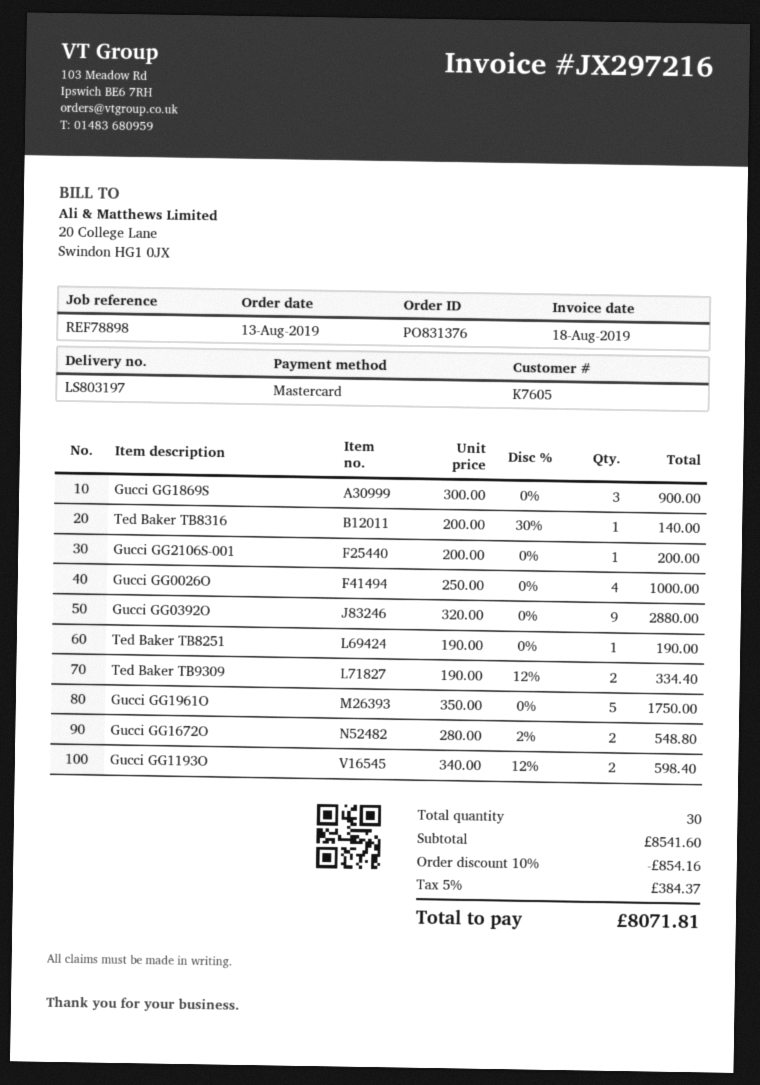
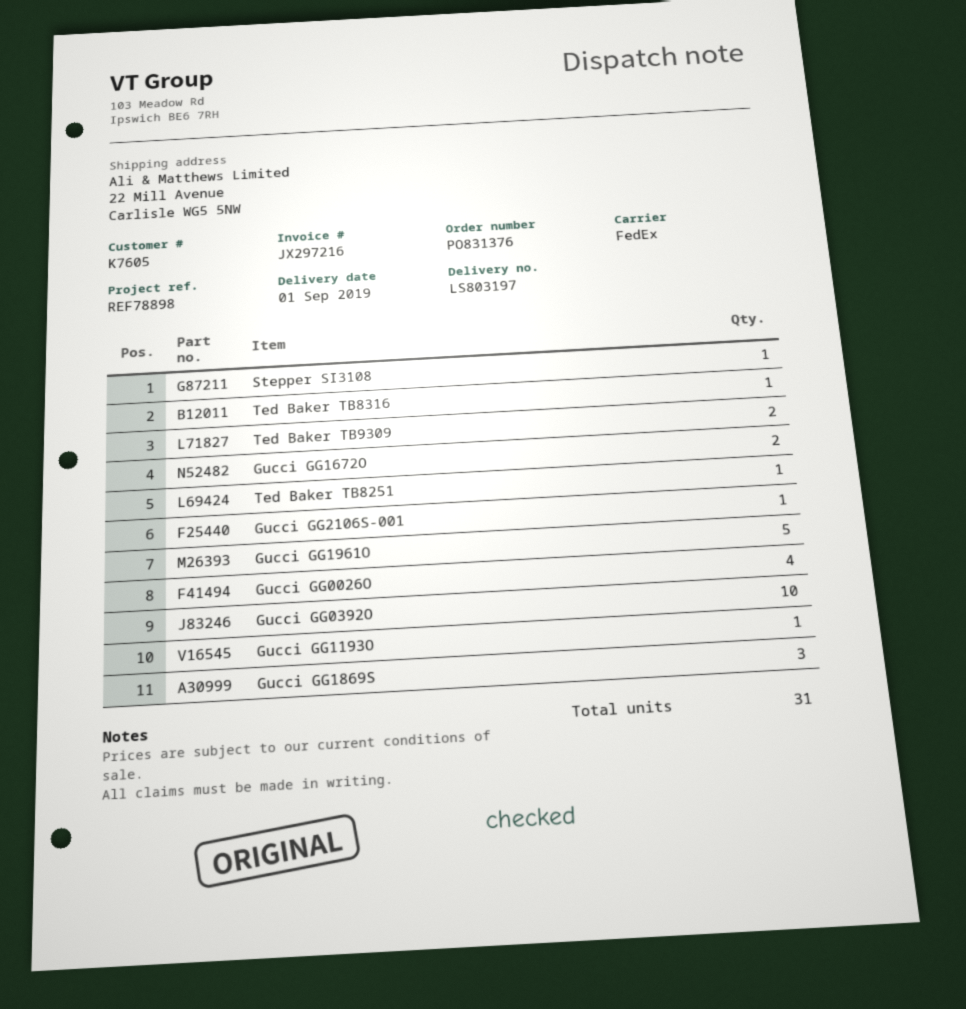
Gucci GG0392O: 9 -> 10
Gucci GG1193O: 2 -> 1
Stepper SI3108: none -> 1
total quantity: 30 -> 31

